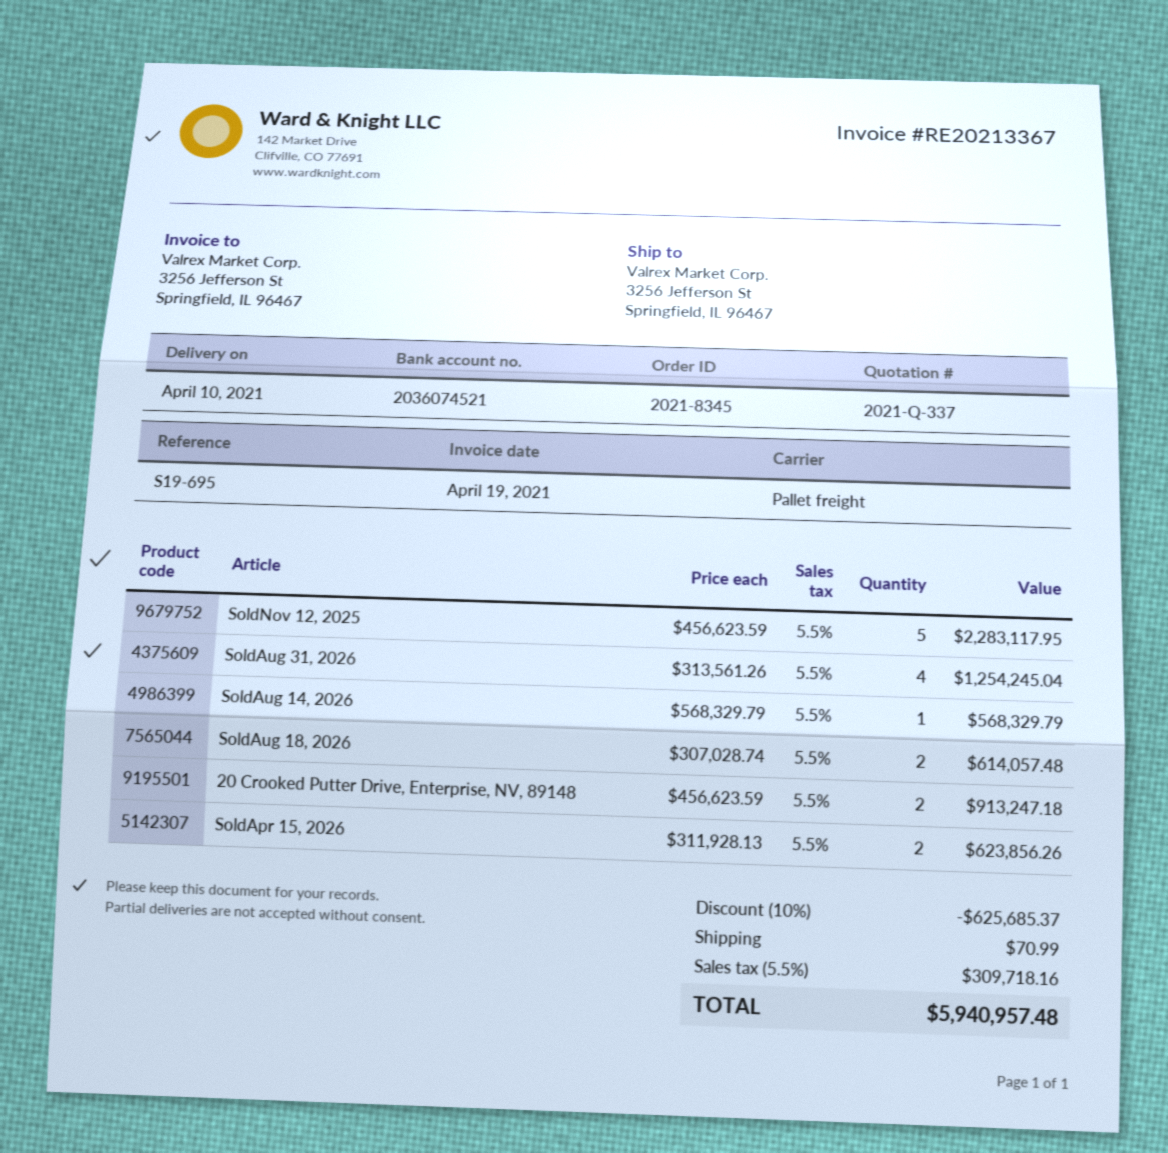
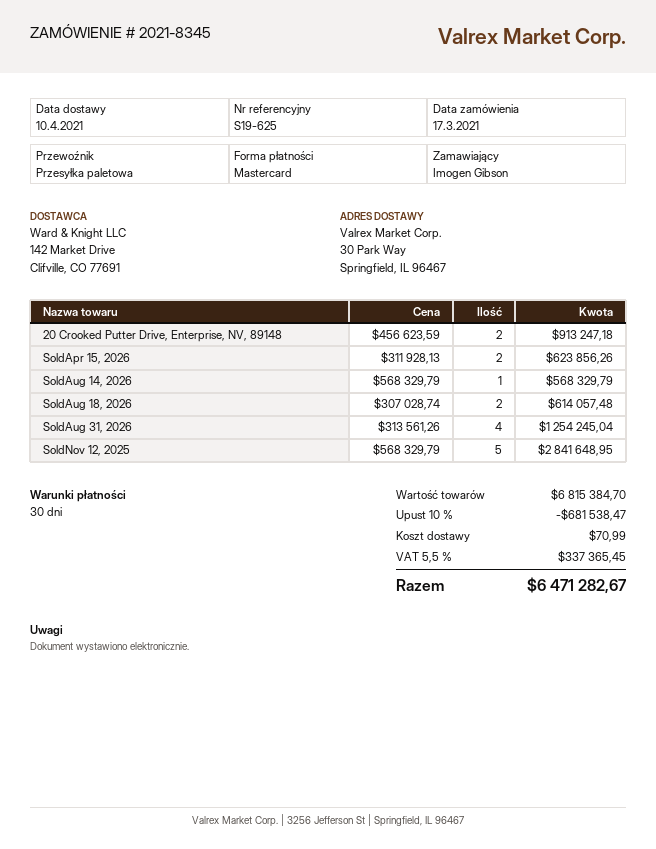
reference: S19-695 -> S19-625
ship to: 3256 Jefferson St, Springfield, IL 96467 -> 30 Park Way, Springfield, IL 96467
SoldNov 12, 2025: 5 x 456623.59 = 2283117.95 -> 5 x 568329.79 = 2841648.95
discount: 10% = 625685.37 -> 10% = 681538.47
tax: 5.5% = 309718.16 -> 5.5% = 337365.45
total: 5940957.48 -> 6471282.67

